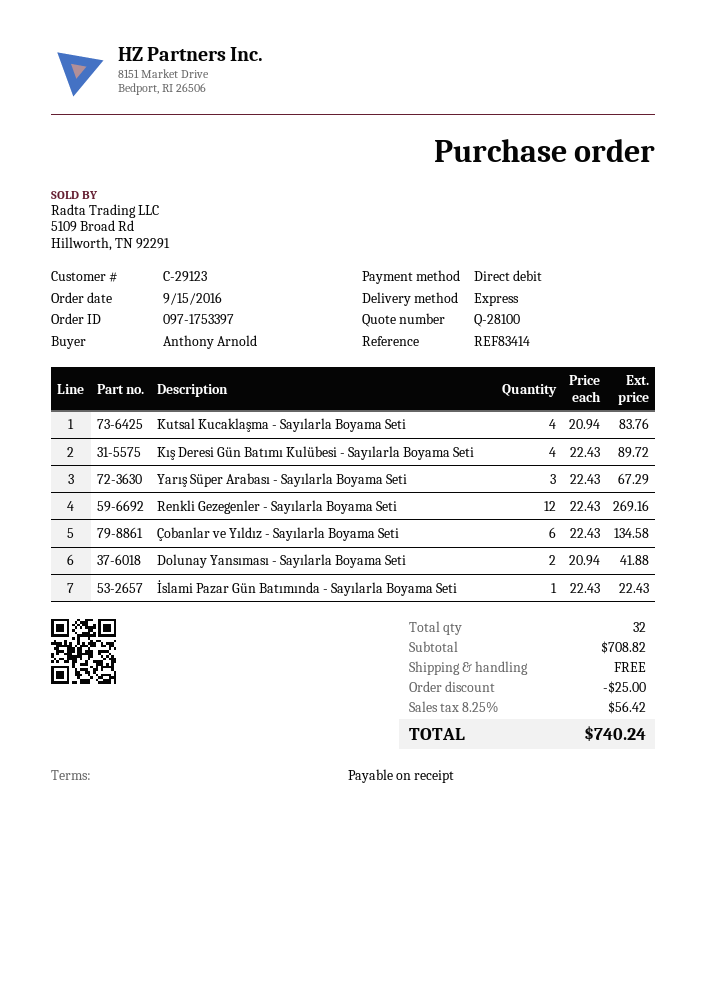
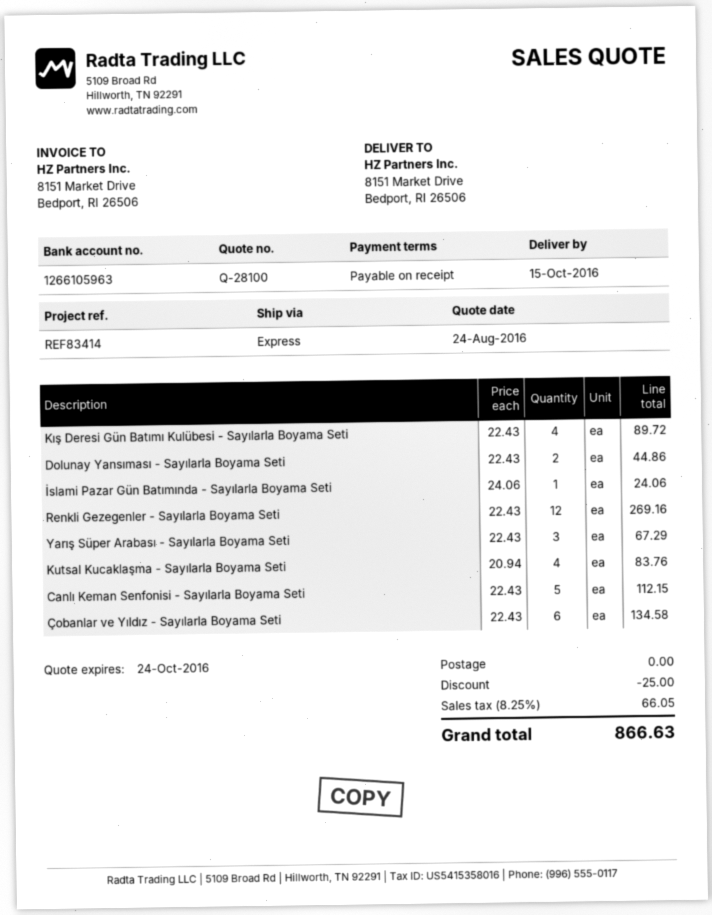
Dolunay Yansıması - Sayılarla Boyama Seti: 2 x 20.94 = 41.88 -> 2 x 22.43 = 44.86
İslami Pazar Gün Batımında - Sayılarla Boyama Seti: 1 x 22.43 = 22.43 -> 1 x 24.06 = 24.06
Canlı Keman Senfonisi - Sayılarla Boyama Seti: none -> 5 x 22.43 = 112.15
tax: 8.25% = 56.42 -> 8.25% = 66.05
total: 740.24 -> 866.63

